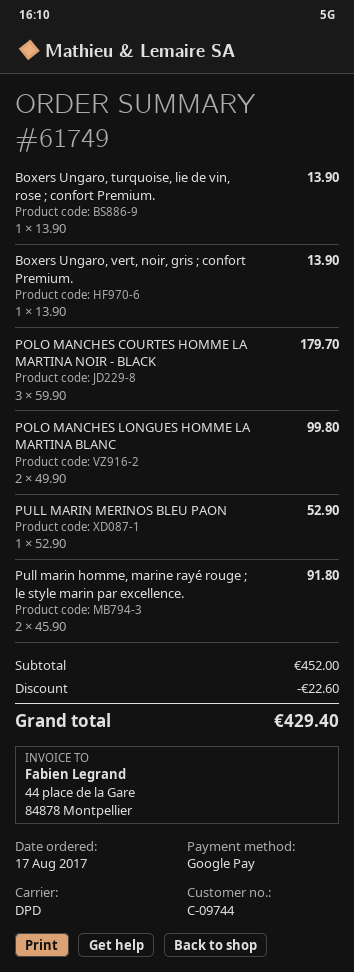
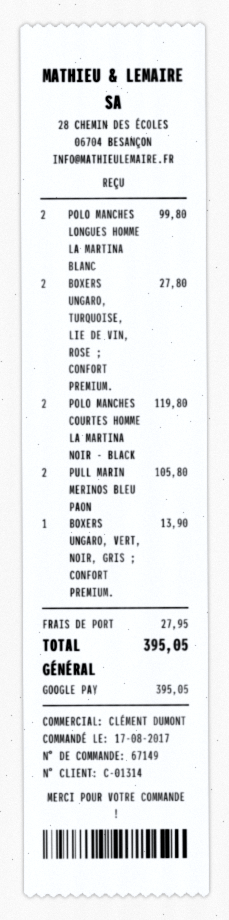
order number: 61749 -> 67149
customer number: C-09744 -> C-01314
Boxers Ungaro, turquoise, lie de vin, rose ; confort Premium.: 1 for 13.90 -> 2 for 27.80
POLO MANCHES COURTES HOMME LA MARTINA NOIR - BLACK: 3 for 179.70 -> 2 for 119.80
PULL MARIN MERINOS BLEU PAON: 1 for 52.90 -> 2 for 105.80
Pull marin homme, marine rayé rouge ; le style marin par excellence.: 2 for 91.80 -> none
discount: 22.60 -> none
shipping: none -> 27.95
total: 429.40 -> 395.05

